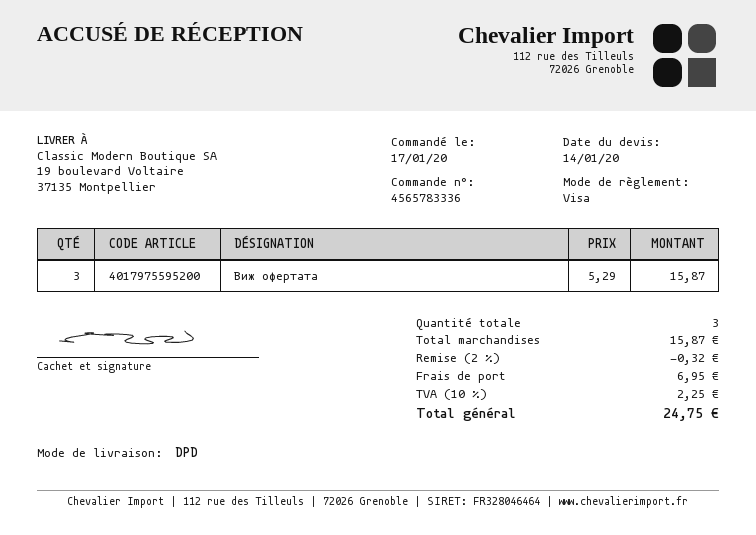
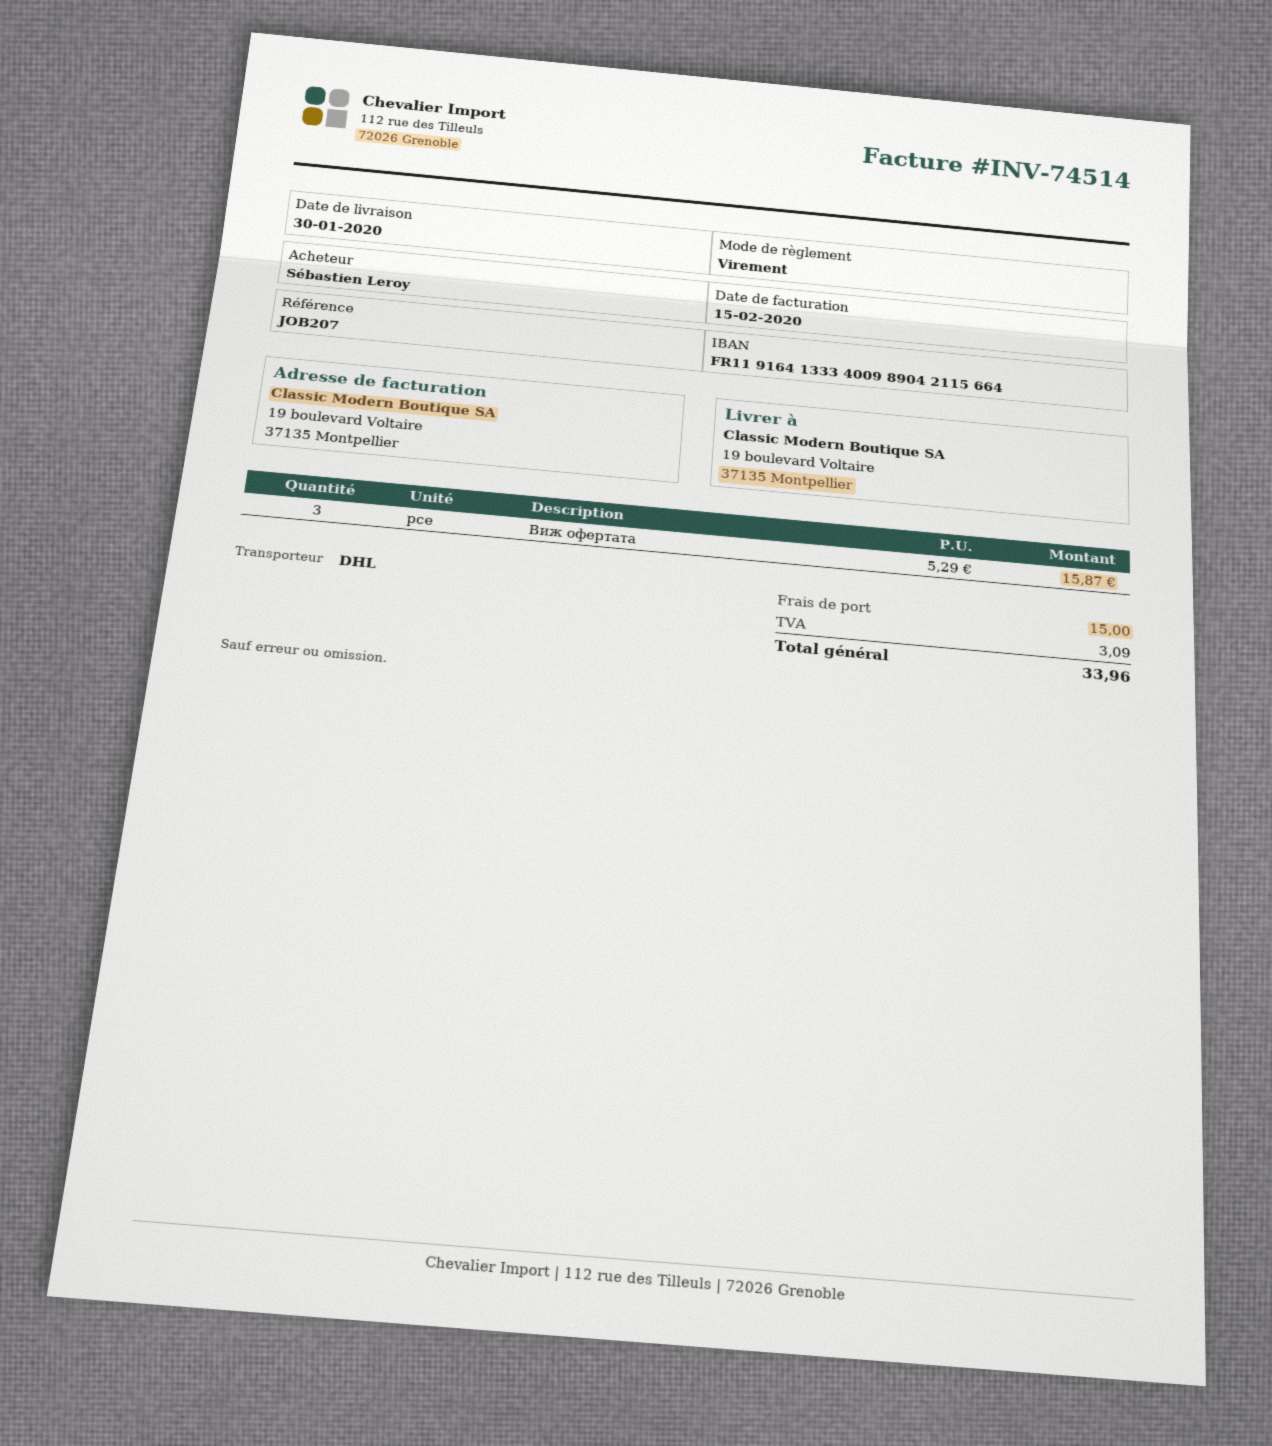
payment method: Visa -> bank transfer
shipping method: DPD -> DHL
discount: 2% = 0.32 -> none
shipping: 6.95 -> 15.00
tax: 2.25 -> 3.09
total: 24.75 -> 33.96

